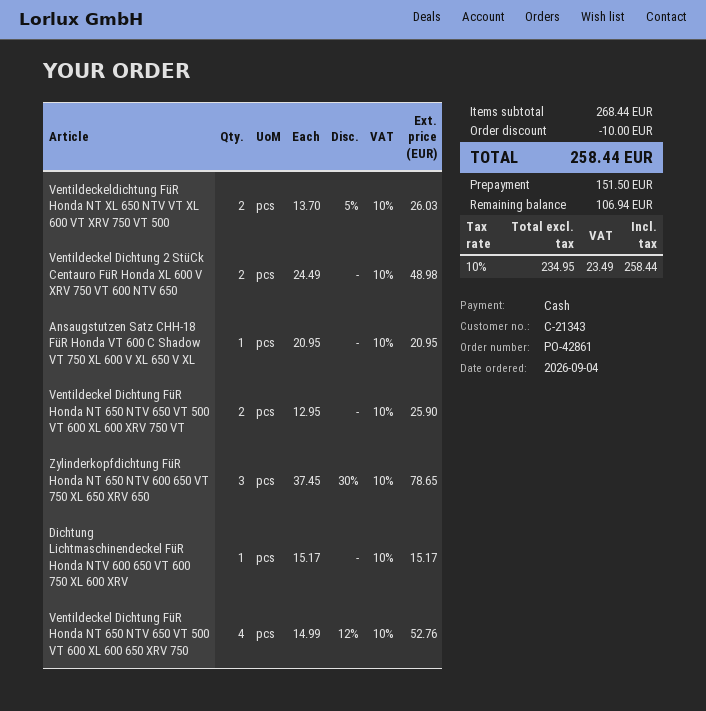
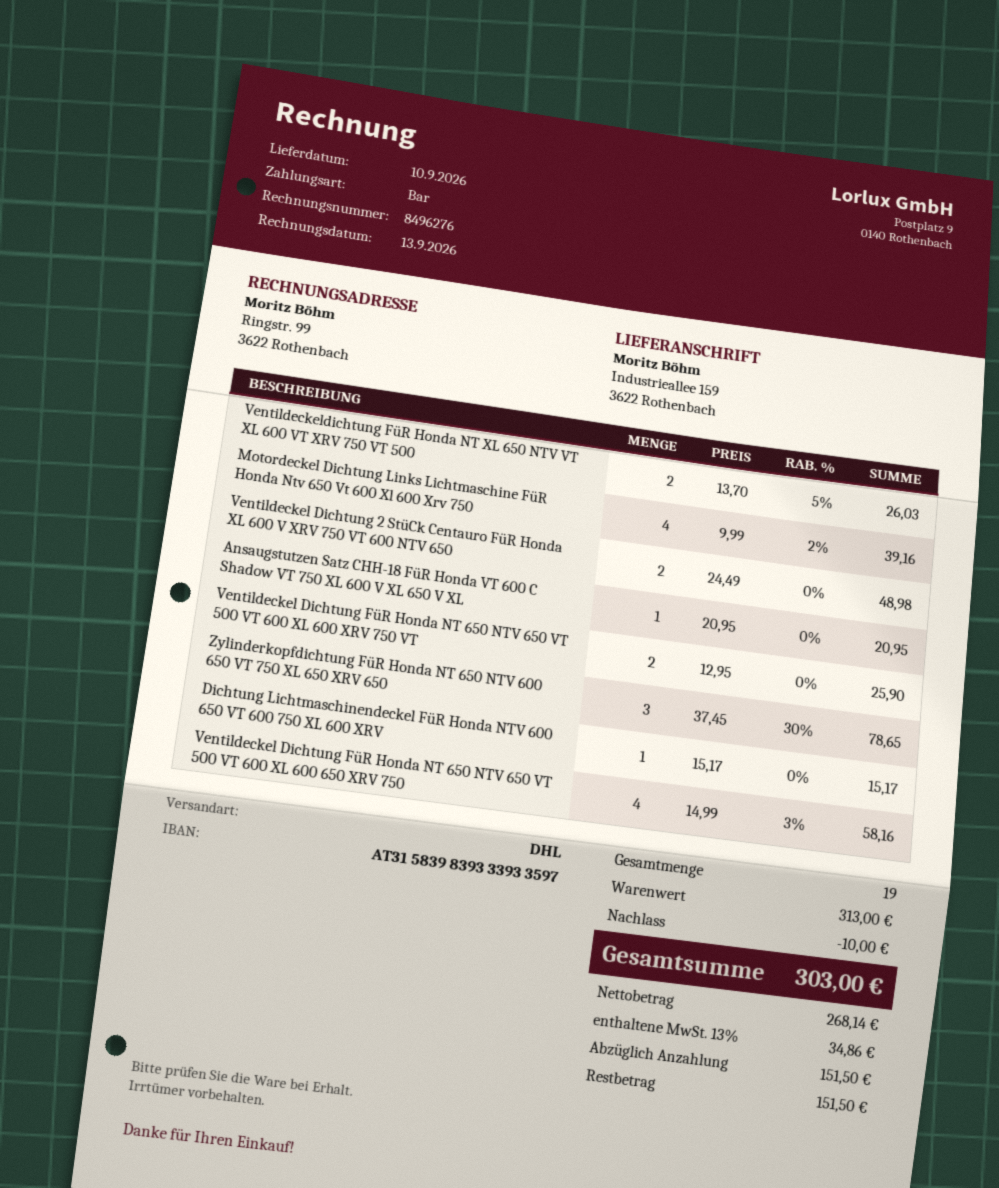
Ventildeckel Dichtung FüR Honda NT 650 NTV 650 VT 500 VT 600 XL 600 650 XRV 750: 4 x 14.99 - 12% = 52.76 -> 4 x 14.99 - 3% = 58.16
Motordeckel Dichtung Links Lichtmaschine FüR Honda Ntv 650 Vt 600 Xl 600 Xrv 750: none -> 4 x 9.99 - 2% = 39.16
subtotal: 268.44 -> 313.00
net: 234.95 -> 268.14
tax: 10% = 23.49 -> 13% = 34.86
total: 258.44 -> 303.00
balance: 106.94 -> 151.50

